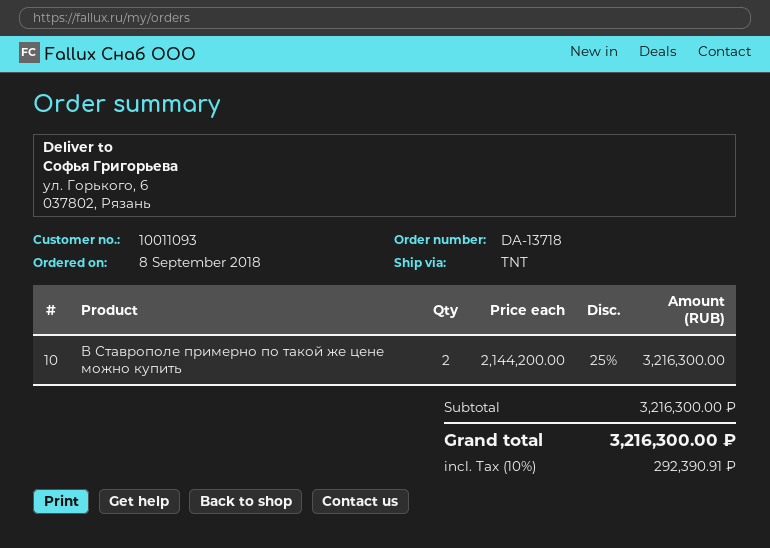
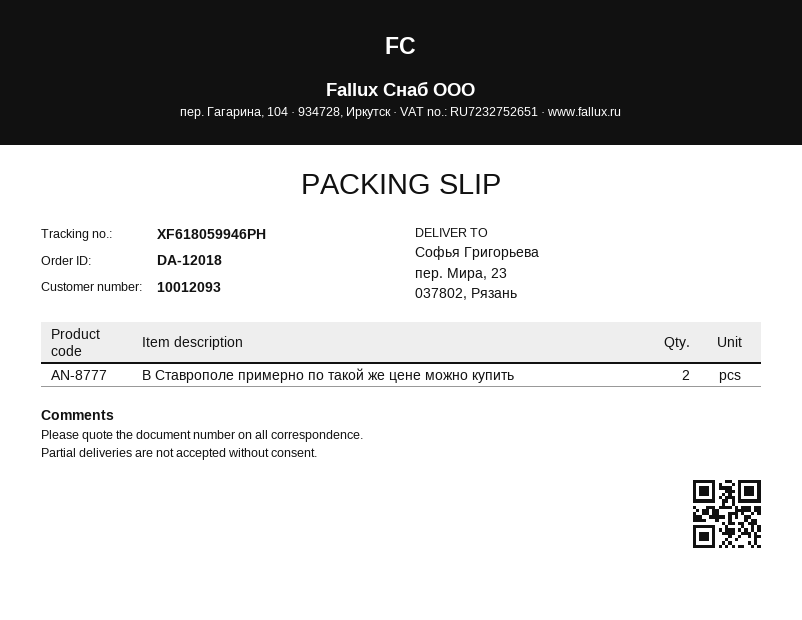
order number: DA-13718 -> DA-12018
customer number: 10011093 -> 10012093
ship to: ул. Горького, 6, 037802, Рязань -> пер. Мира, 23, 037802, Рязань

